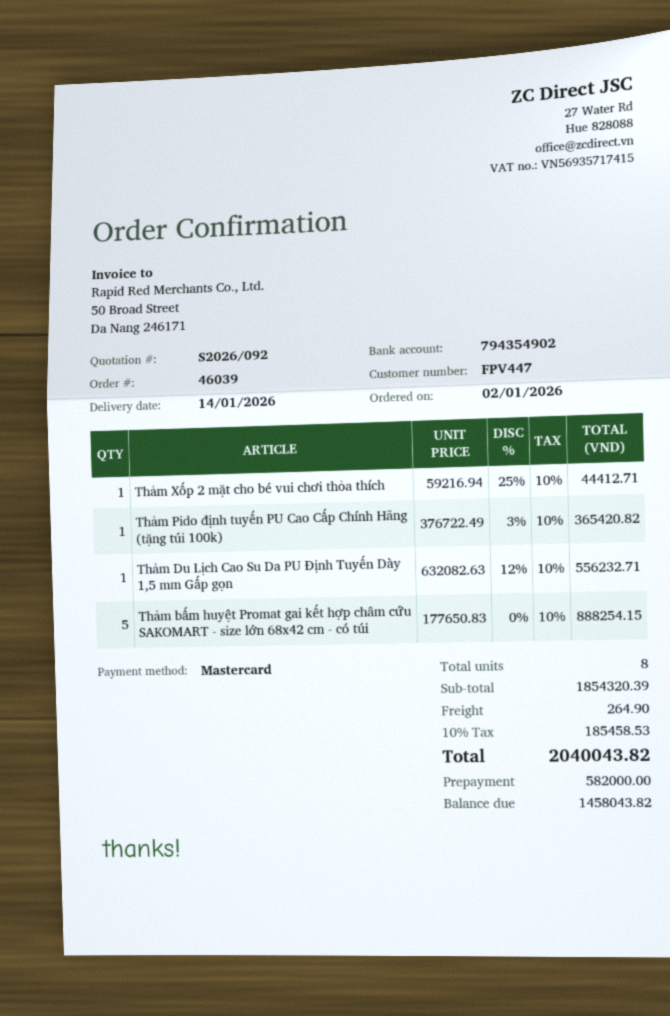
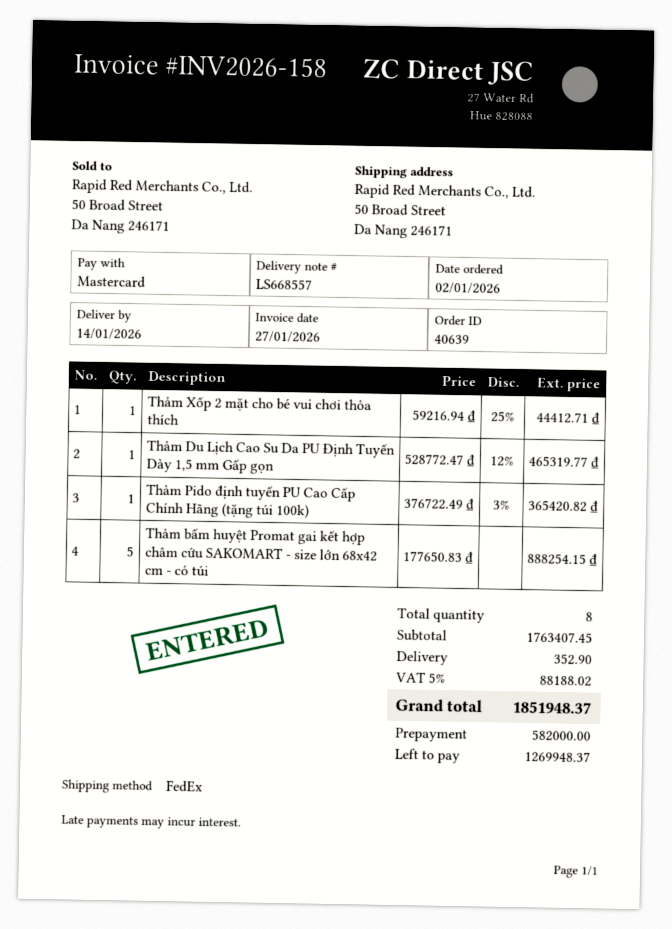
order number: 46039 -> 40639
Thảm Du Lịch Cao Su Da PU Định Tuyến Dày 1,5 mm Gấp gọn: 1 x 632082.63 - 12% = 556232.71 -> 1 x 528772.47 - 12% = 465319.77
subtotal: 1854320.39 -> 1763407.45
shipping: 264.90 -> 352.90
tax: 10% = 185458.53 -> 5% = 88188.02
total: 2040043.82 -> 1851948.37
balance: 1458043.82 -> 1269948.37

